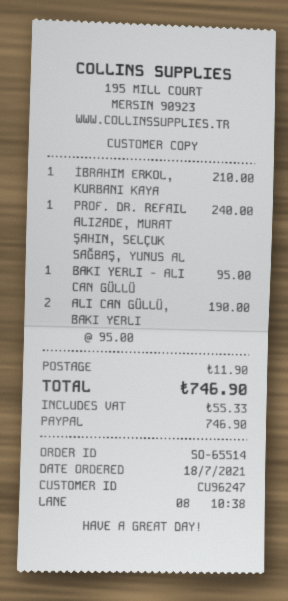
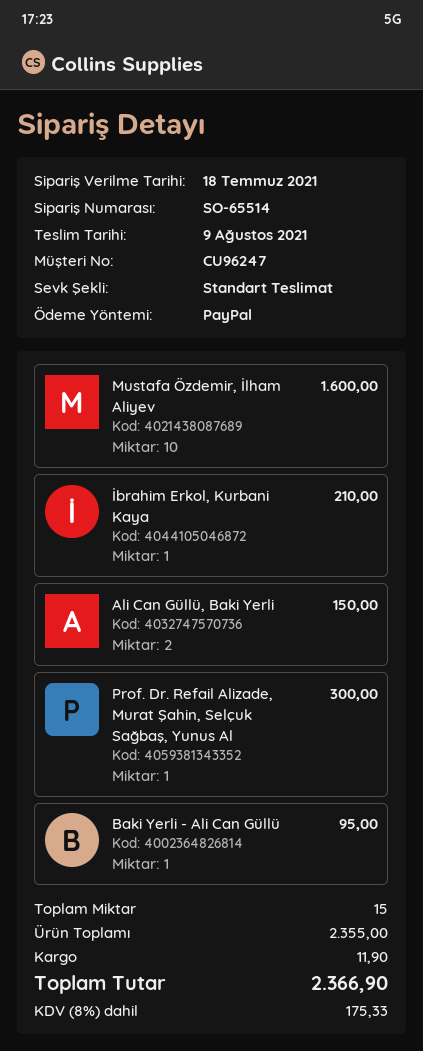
PROF. DR. REFAIL ALIZADE, MURAT ŞAHIN, SELÇUK SAĞBAŞ, YUNUS AL: 1 for 240.00 -> 1 for 300.00
ALI CAN GÜLLÜ, BAKI YERLI: 2 for 190.00 -> 2 for 150.00
Mustafa Özdemir, İlham Aliyev: none -> 10 for 1600.00
tax: 55.33 -> 175.33
total: 746.90 -> 2366.90

